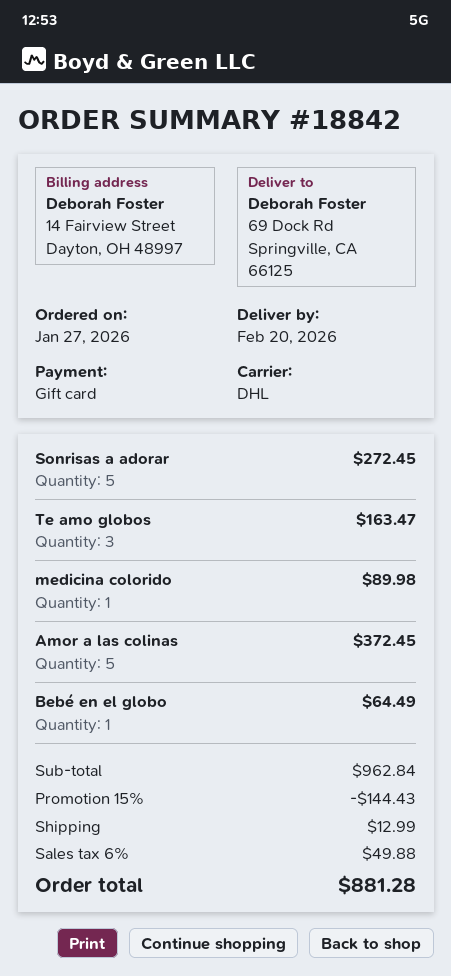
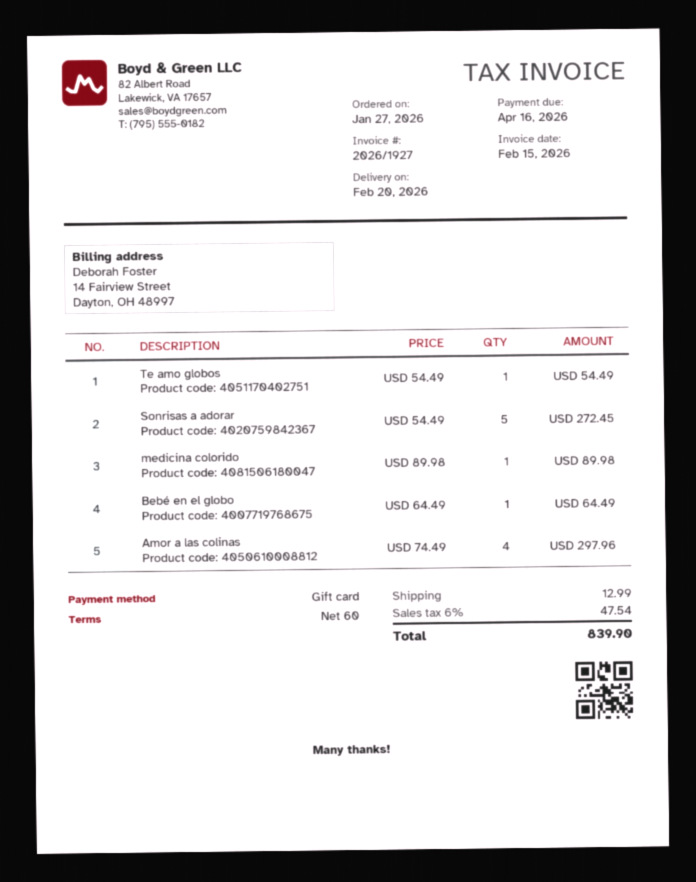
Te amo globos: 3 for 163.47 -> 1 for 54.49
Amor a las colinas: 5 for 372.45 -> 4 for 297.96
discount: 15% = 144.43 -> none
tax: 6% = 49.88 -> 6% = 47.54
total: 881.28 -> 839.90

